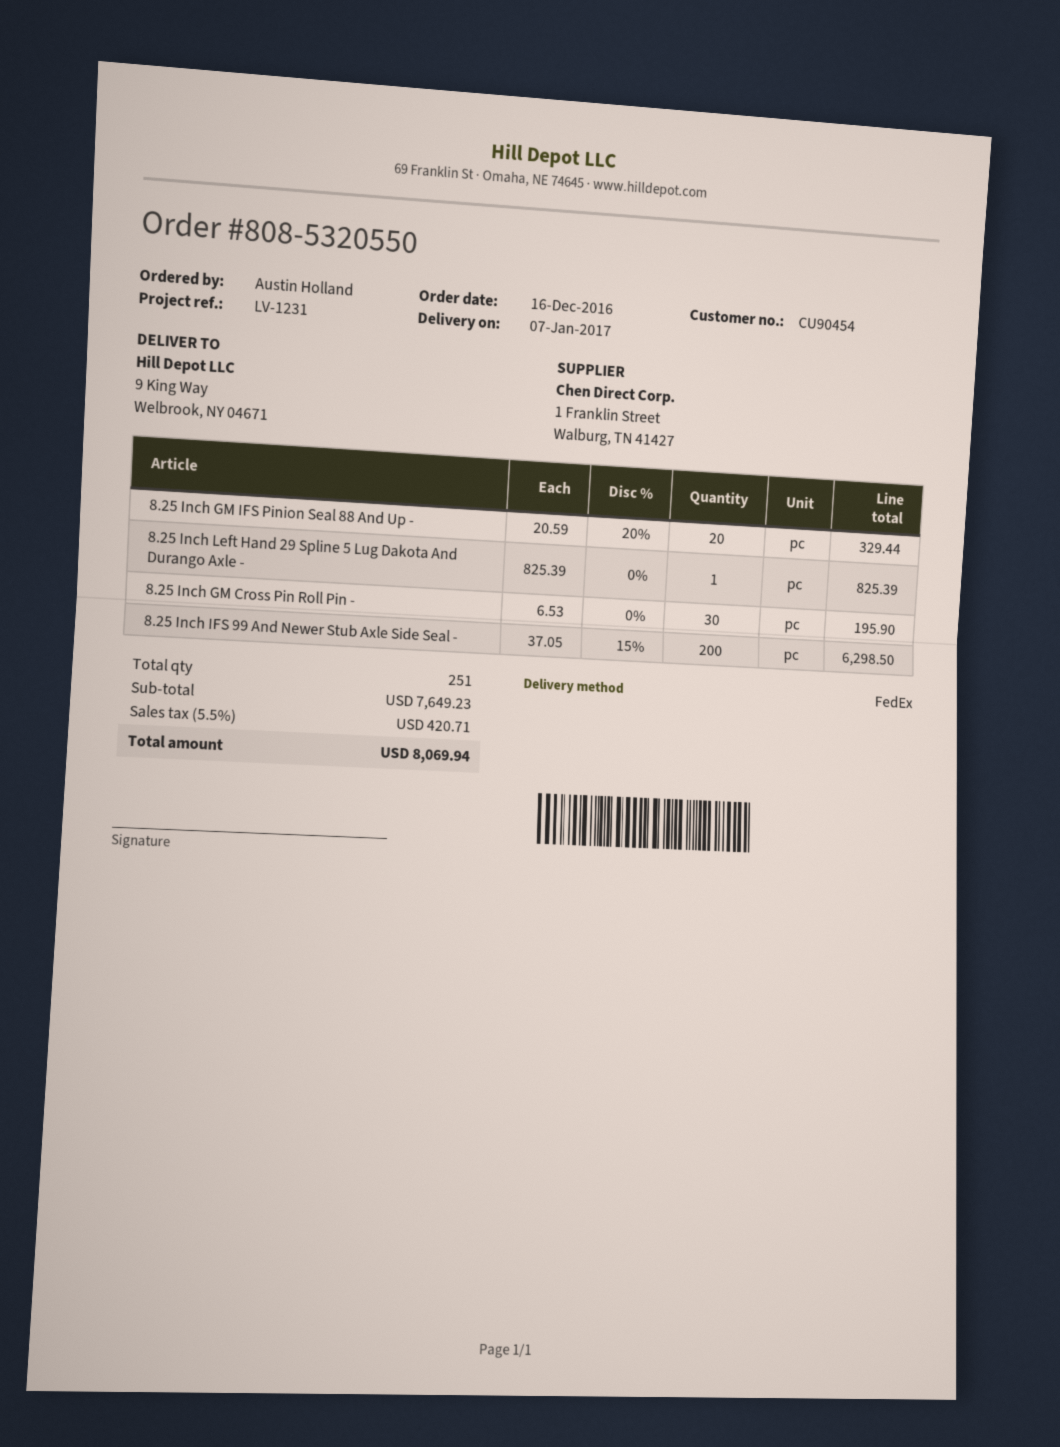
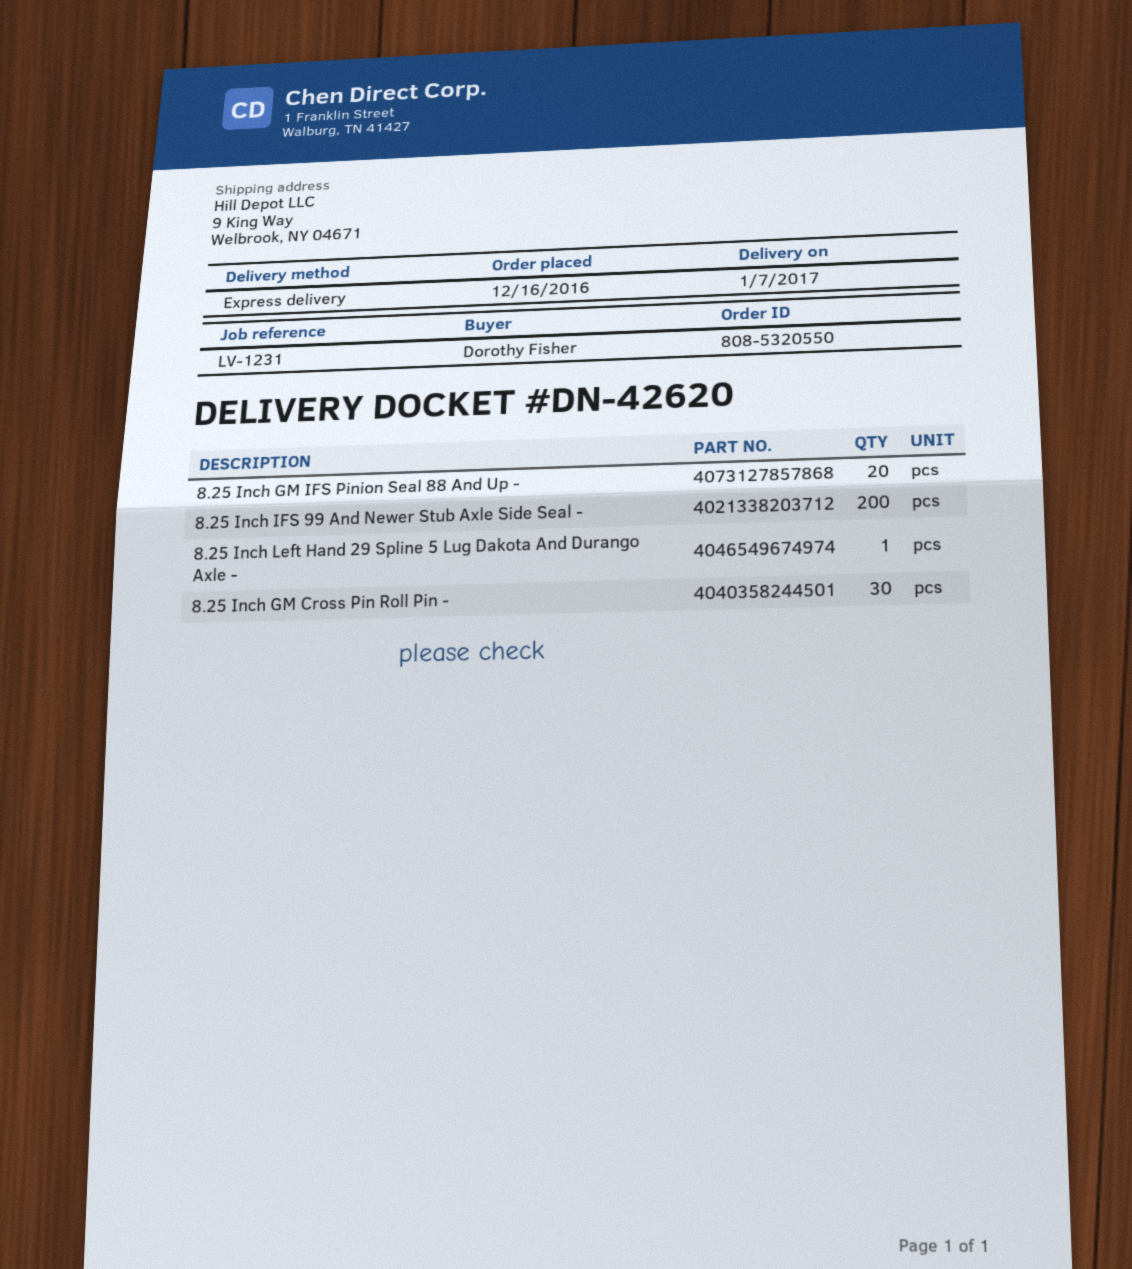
ordered by: Austin Holland -> Dorothy Fisher
shipping method: FedEx -> express

